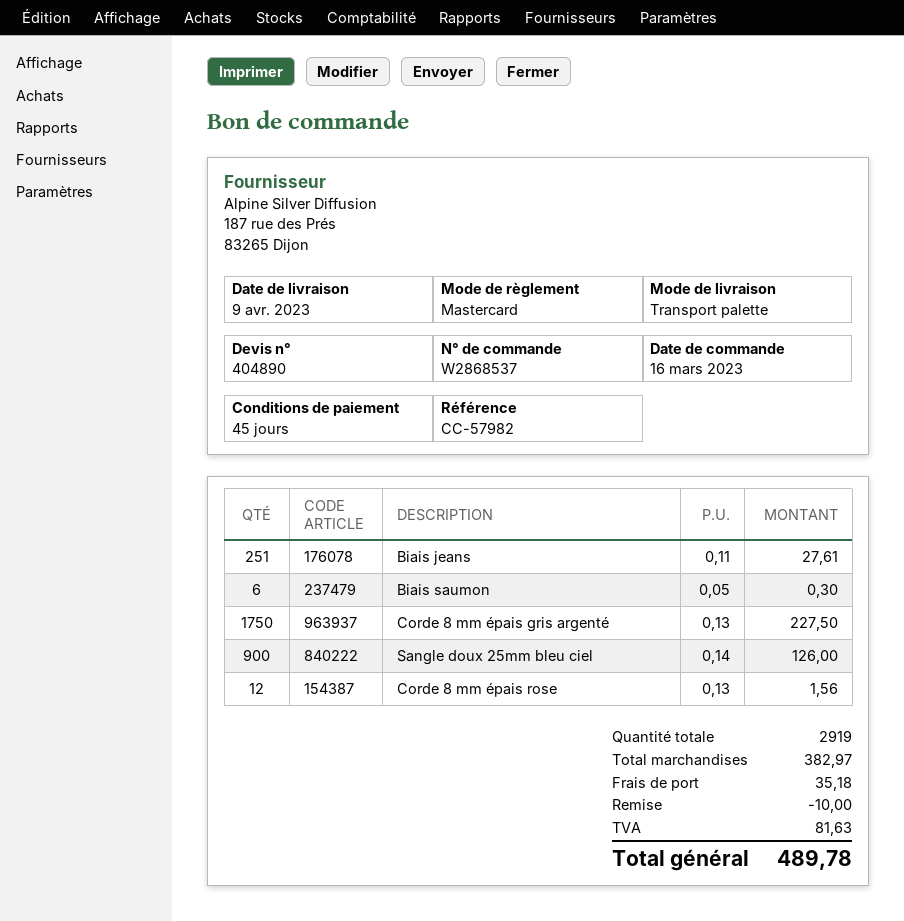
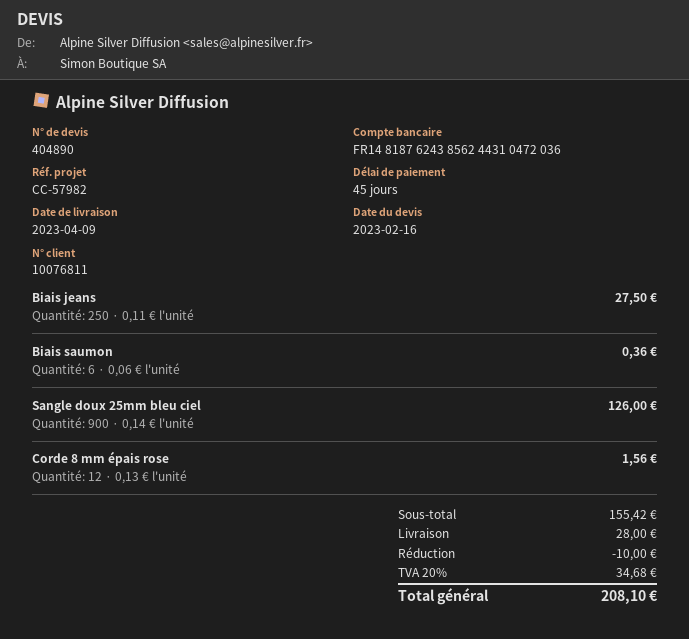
Biais jeans: 251 x 0.11 = 27.61 -> 250 x 0.11 = 27.50
Biais saumon: 6 x 0.05 = 0.30 -> 6 x 0.06 = 0.36
Corde 8 mm épais gris argenté: 1750 x 0.13 = 227.50 -> none
subtotal: 382.97 -> 155.42
shipping: 35.18 -> 28.00
tax: 81.63 -> 34.68
total: 489.78 -> 208.10

